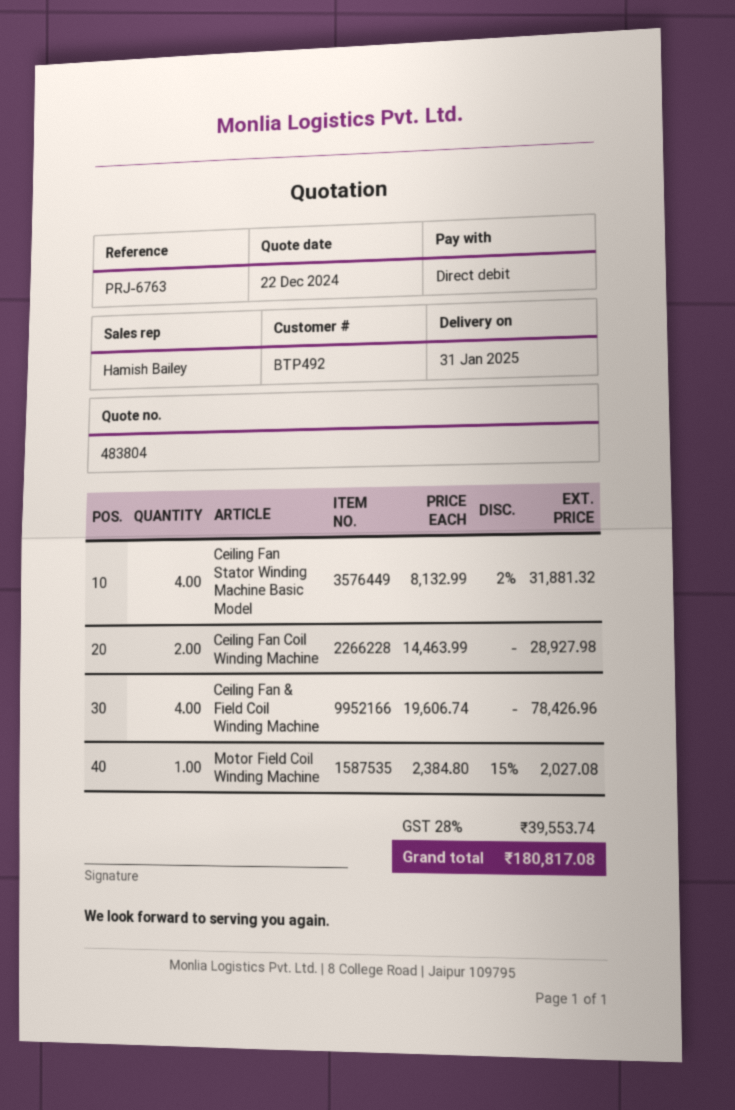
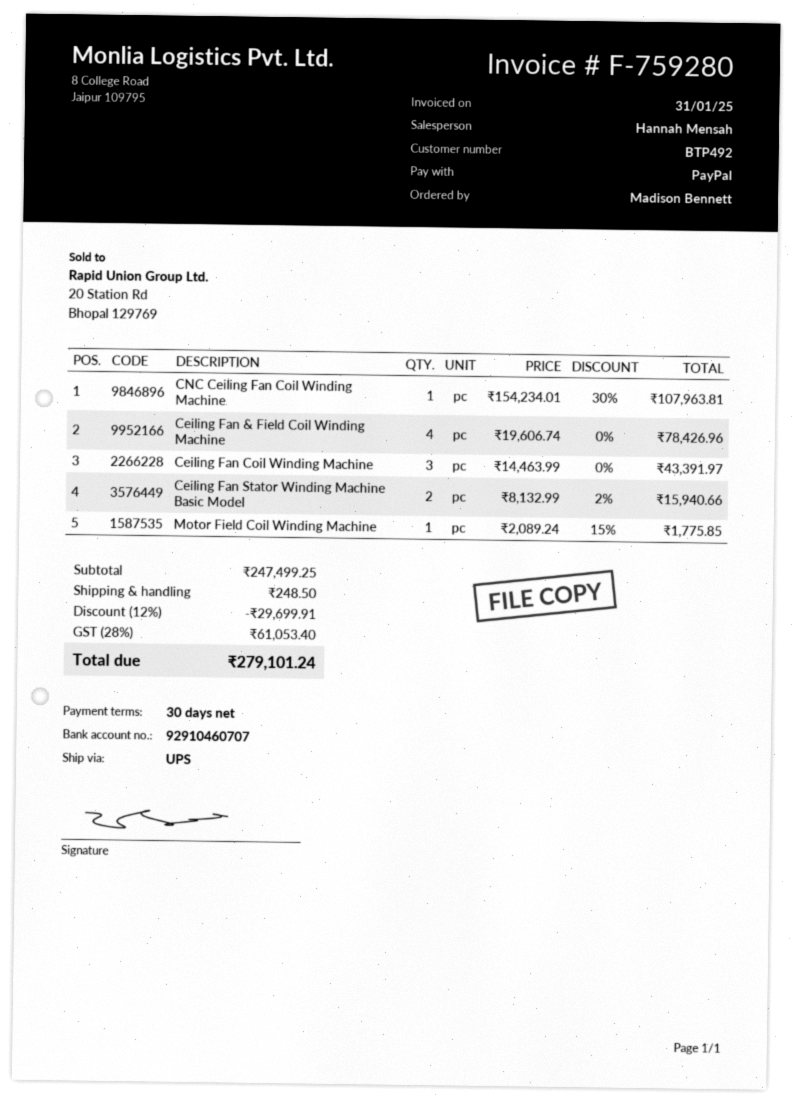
sales rep: Hamish Bailey -> Hannah Mensah
payment method: direct debit -> PayPal
Ceiling Fan Stator Winding Machine Basic Model: 4 x 8132.99 - 2% = 31881.32 -> 2 x 8132.99 - 2% = 15940.66
Ceiling Fan Coil Winding Machine: 2 x 14463.99 = 28927.98 -> 3 x 14463.99 = 43391.97
Motor Field Coil Winding Machine: 1 x 2384.80 - 15% = 2027.08 -> 1 x 2089.24 - 15% = 1775.85
CNC Ceiling Fan Coil Winding Machine: none -> 1 x 154234.01 - 30% = 107963.81
discount: none -> 12% = 29699.91
shipping: none -> 248.50
tax: 28% = 39553.74 -> 28% = 61053.40
total: 180817.08 -> 279101.24

